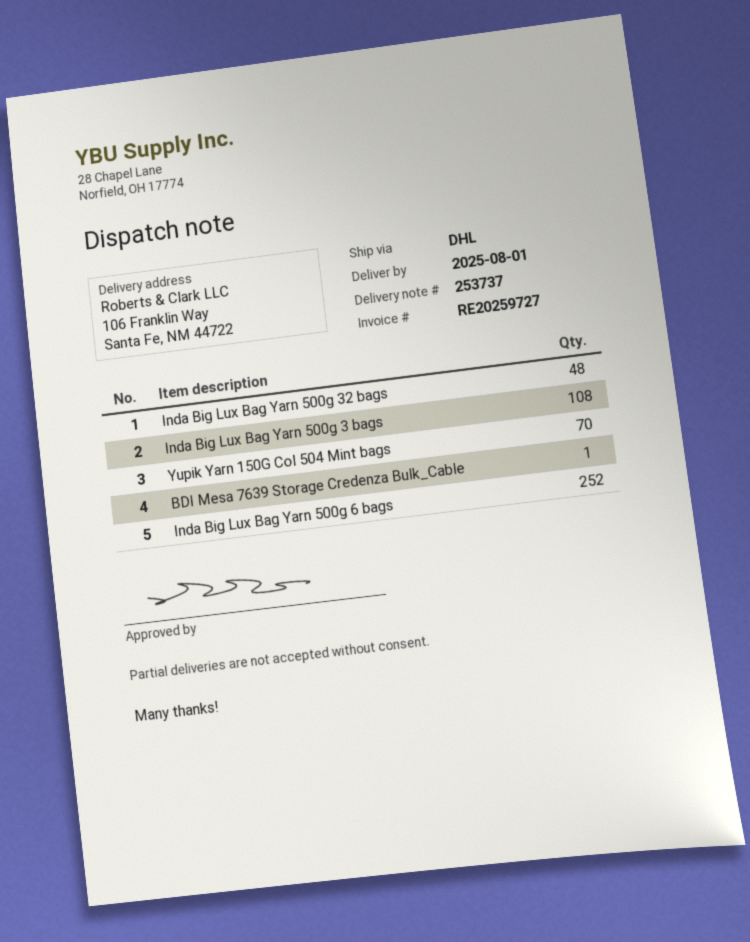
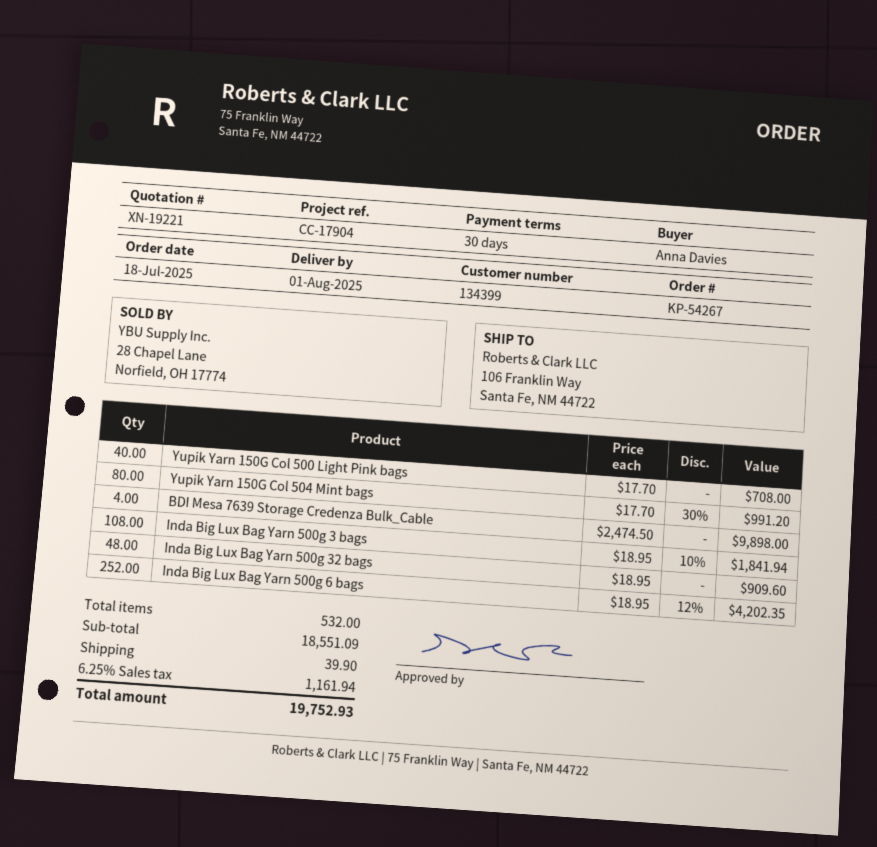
Yupik Yarn 150G Col 504 Mint bags: 70 -> 80
BDI Mesa 7639 Storage Credenza Bulk_Cable: 1 -> 4
Yupik Yarn 150G Col 500 Light Pink bags: none -> 40

